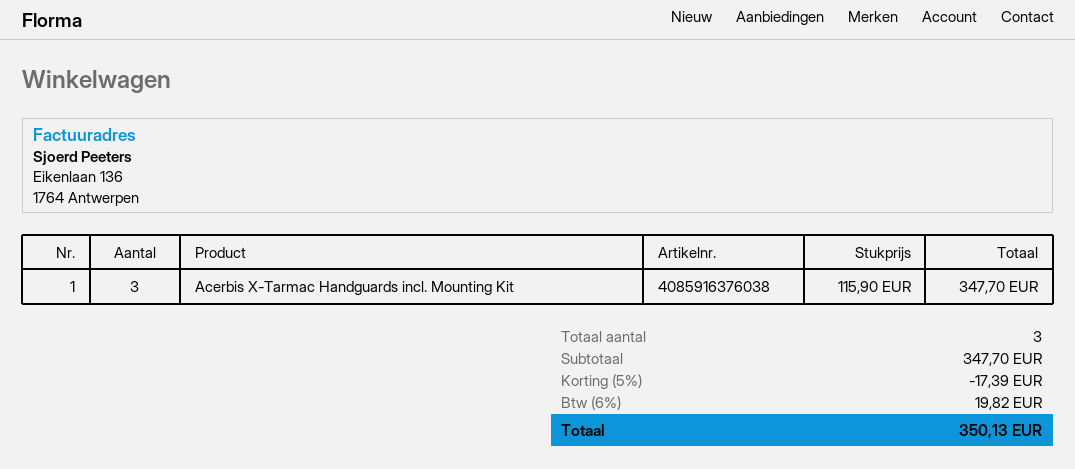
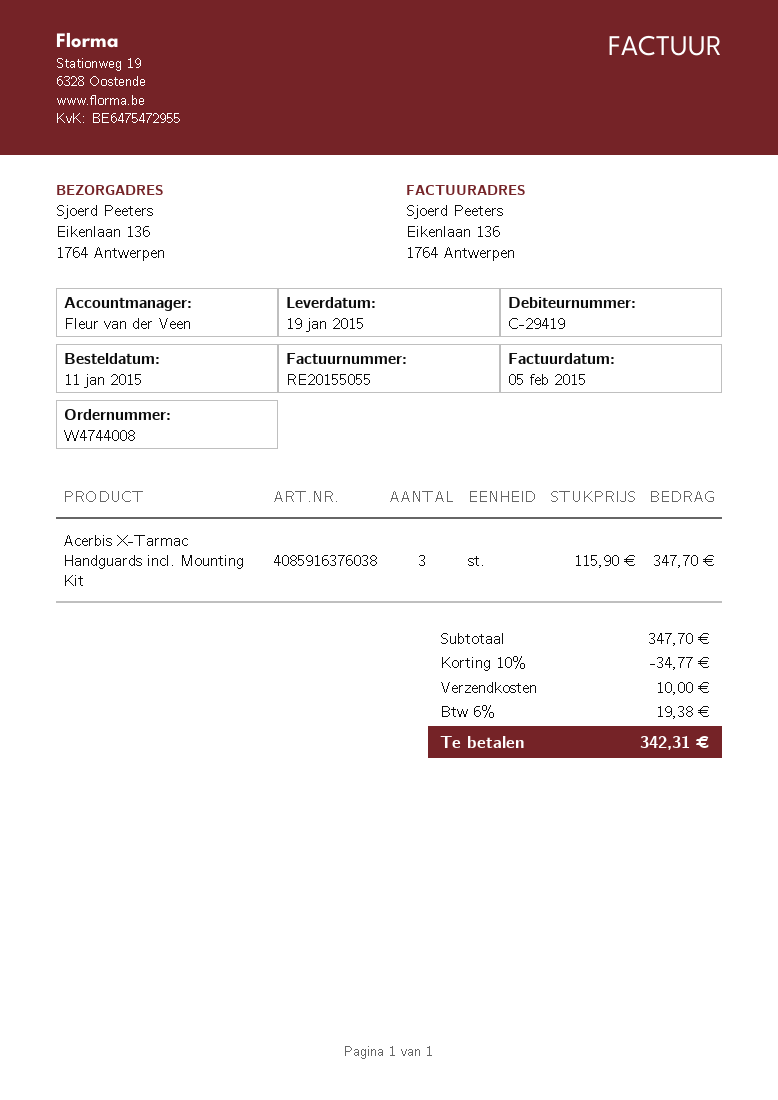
discount: 5% = 17.39 -> 10% = 34.77
shipping: none -> 10.00
tax: 6% = 19.82 -> 6% = 19.38
total: 350.13 -> 342.31

